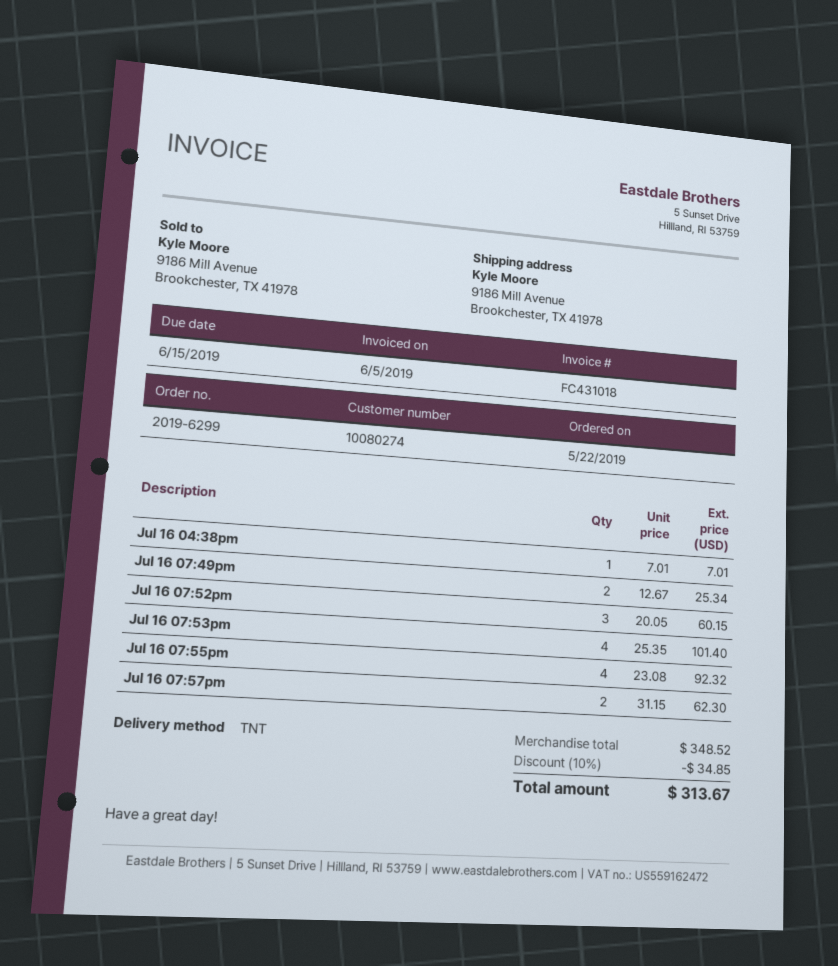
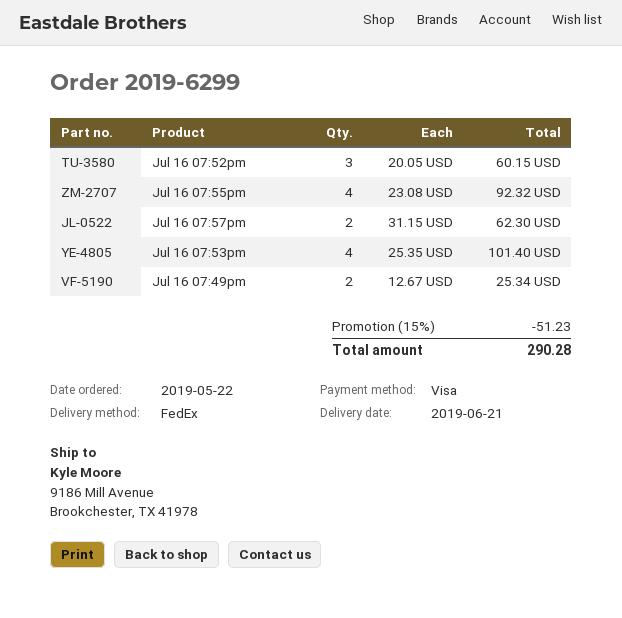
shipping method: TNT -> FedEx
Jul 16 04:38pm: 1 x 7.01 = 7.01 -> none
discount: 10% = 34.85 -> 15% = 51.23
total: 313.67 -> 290.28

